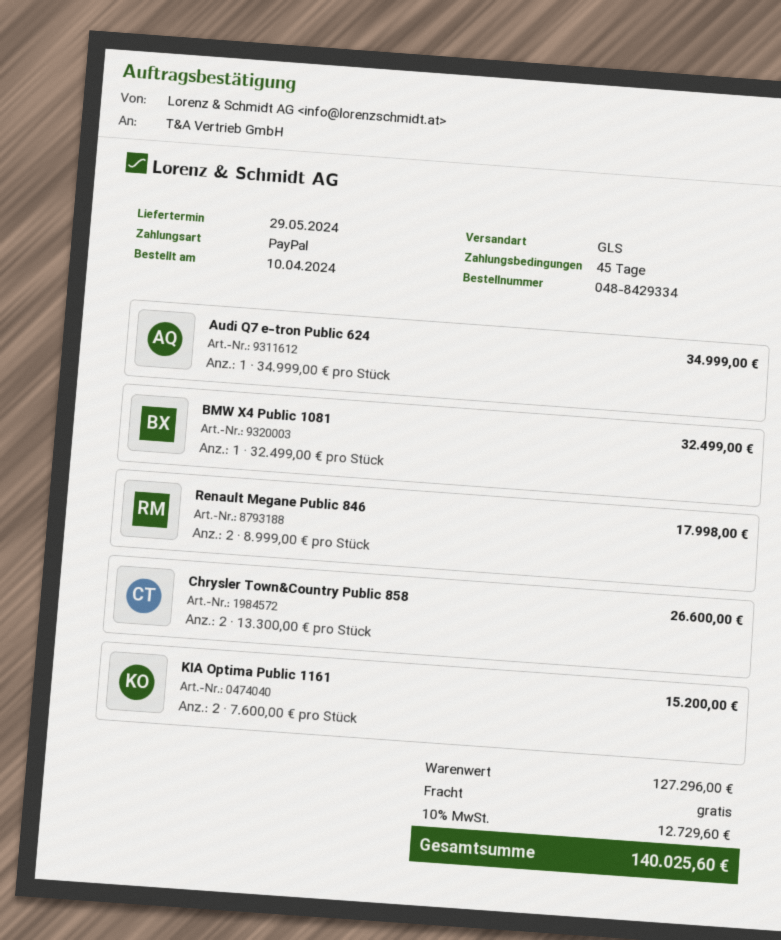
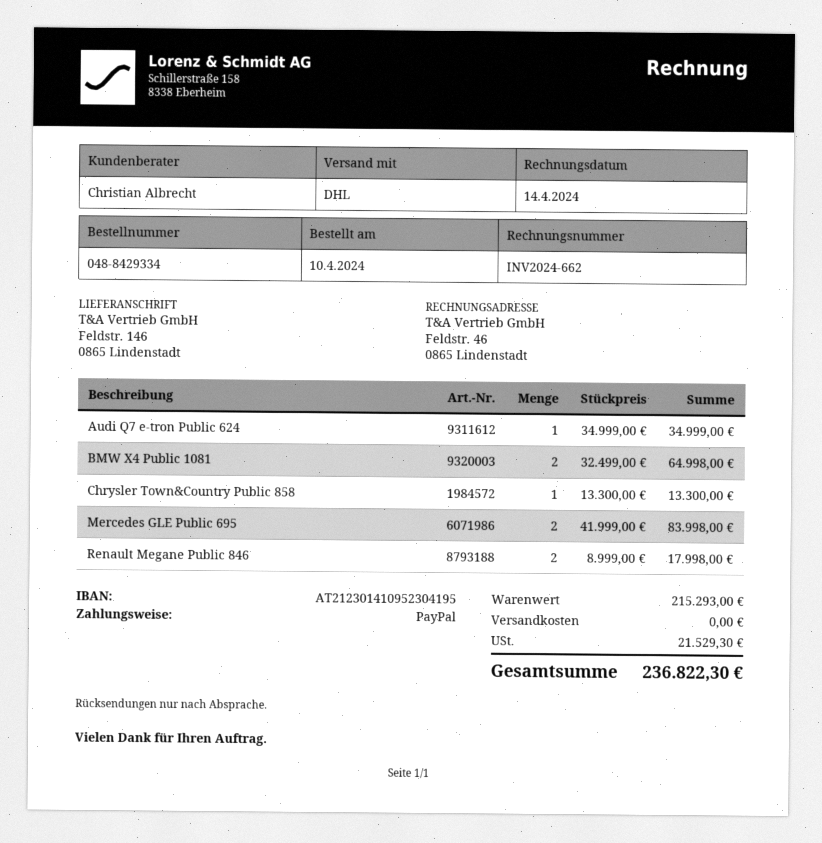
shipping method: GLS -> DHL
BMW X4 Public 1081: 1 x 32499.00 = 32499.00 -> 2 x 32499.00 = 64998.00
Chrysler Town&Country Public 858: 2 x 13300.00 = 26600.00 -> 1 x 13300.00 = 13300.00
KIA Optima Public 1161: 2 x 7600.00 = 15200.00 -> none
Mercedes GLE Public 695: none -> 2 x 41999.00 = 83998.00
subtotal: 127296.00 -> 215293.00
tax: 12729.60 -> 21529.30
total: 140025.60 -> 236822.30

